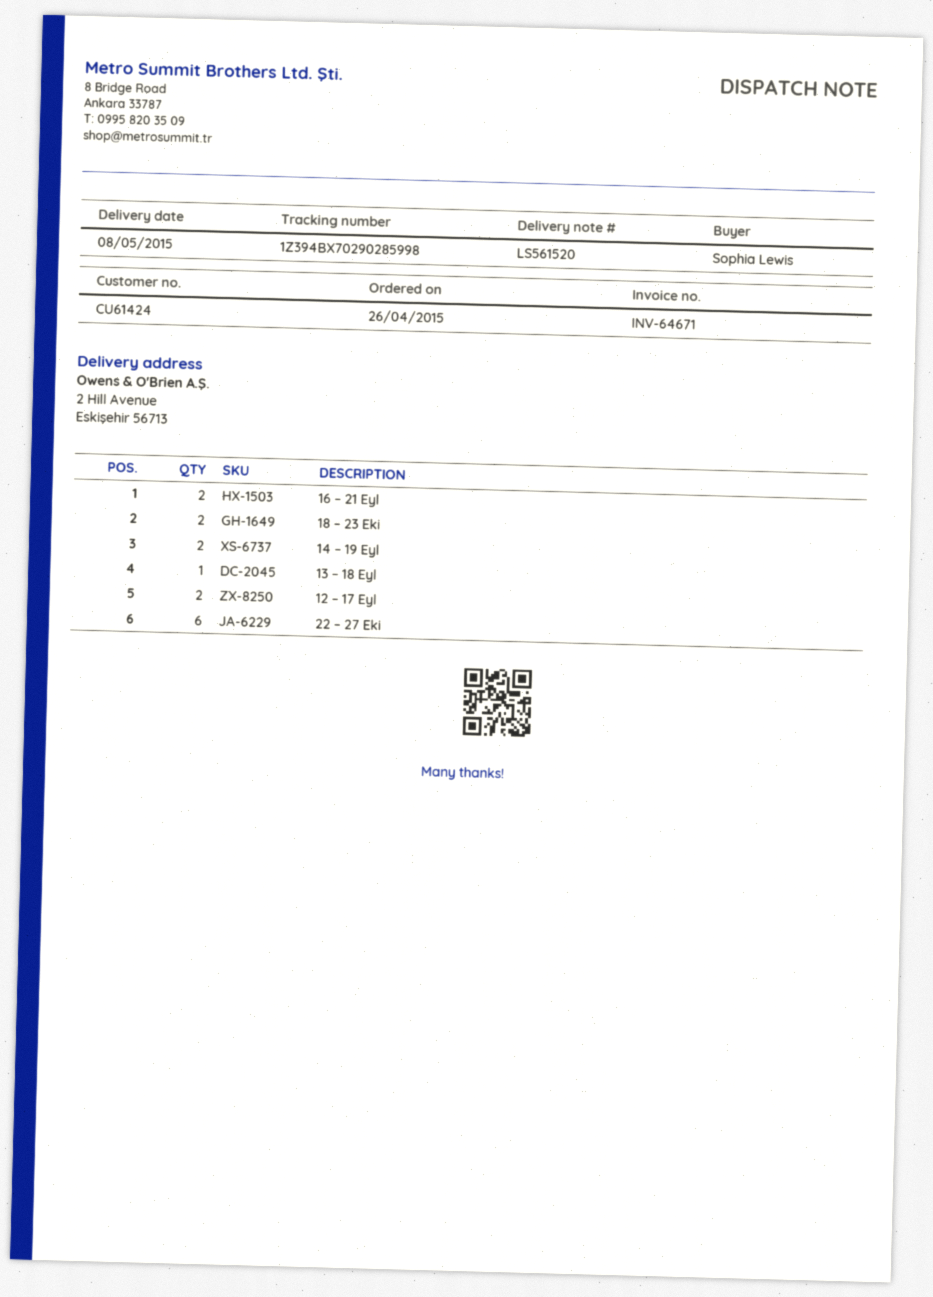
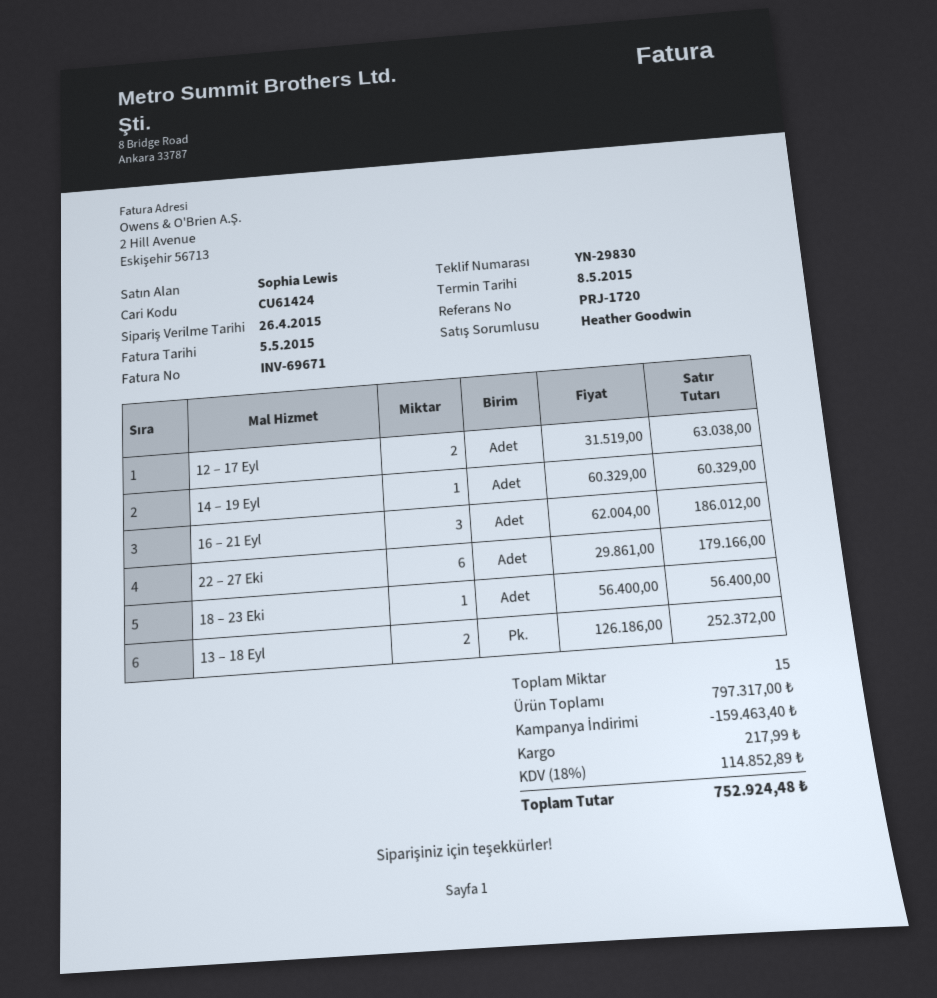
invoice number: INV-64671 -> INV-69671
16 – 21 Eyl: 2 -> 3
18 – 23 Eki: 2 -> 1
14 – 19 Eyl: 2 -> 1
13 – 18 Eyl: 1 -> 2

